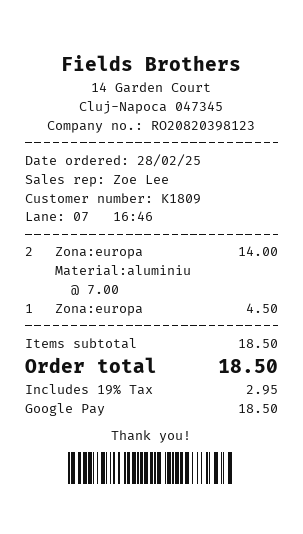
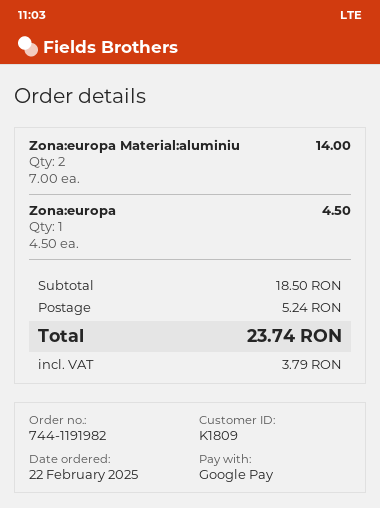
order date: 2025-02-28 -> 2025-02-22
shipping: none -> 5.24
tax: 2.95 -> 3.79
total: 18.50 -> 23.74

